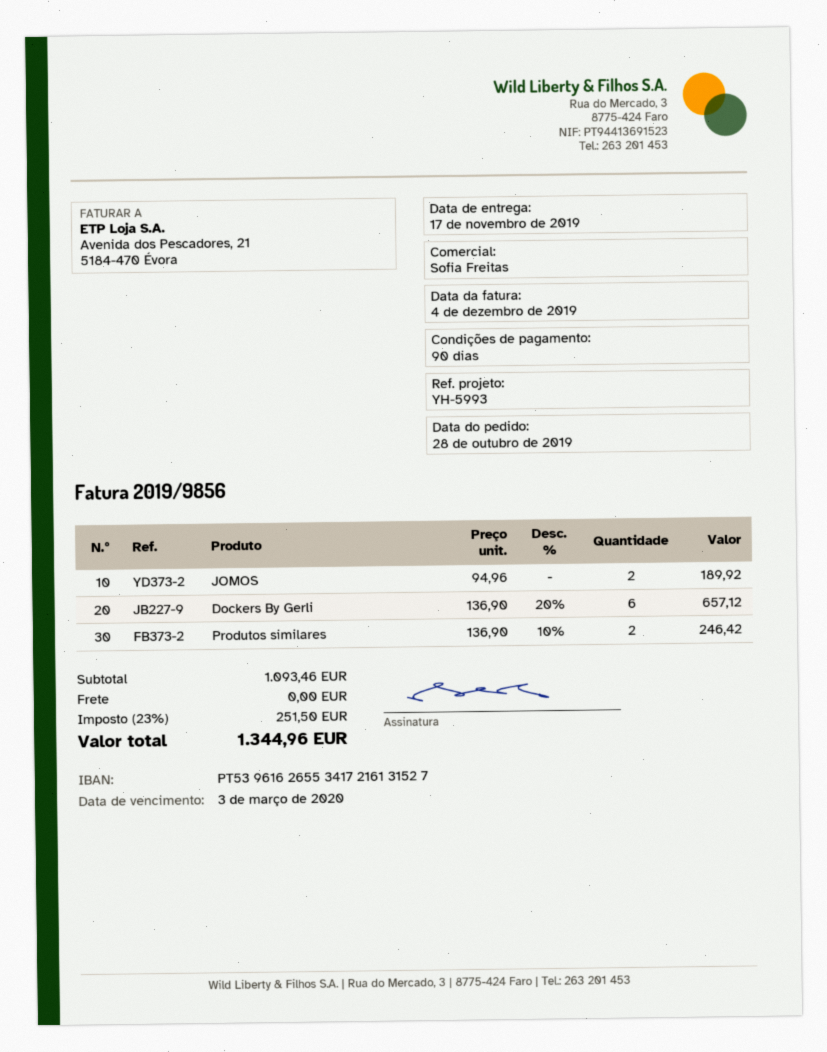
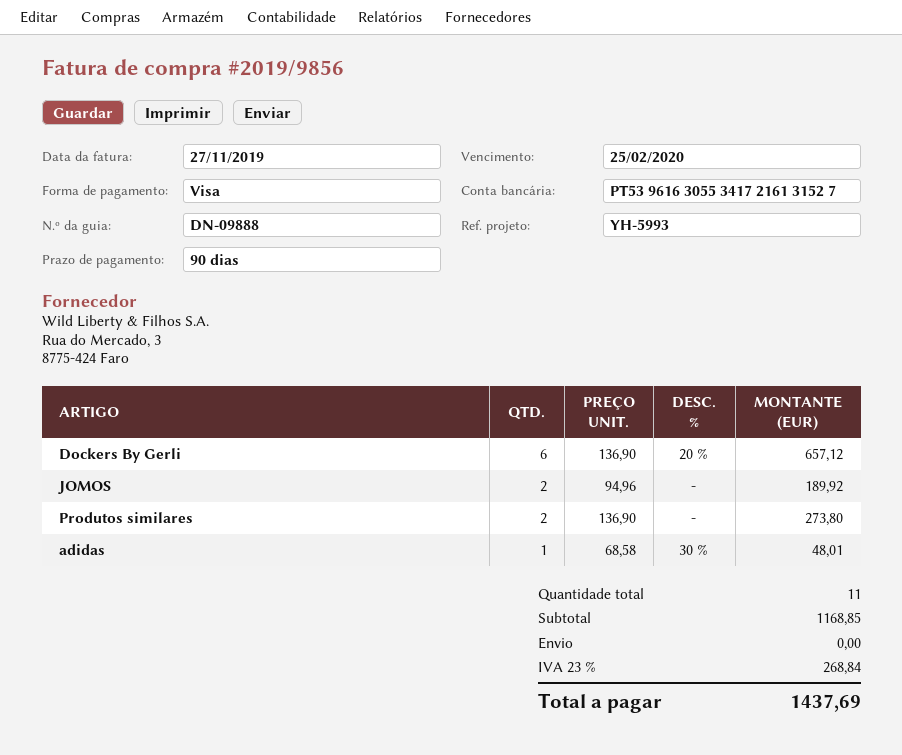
invoice date: 2019-12-04 -> 2019-11-27
due date: 2020-03-03 -> 2020-02-25
bank account: PT53961626553417216131527 -> PT53961630553417216131527
Produtos similares: 2 x 136.90 - 10% = 246.42 -> 2 x 136.90 = 273.80
adidas: none -> 1 x 68.58 - 30% = 48.01
subtotal: 1093.46 -> 1168.85
tax: 23% = 251.50 -> 23% = 268.84
total: 1344.96 -> 1437.69

